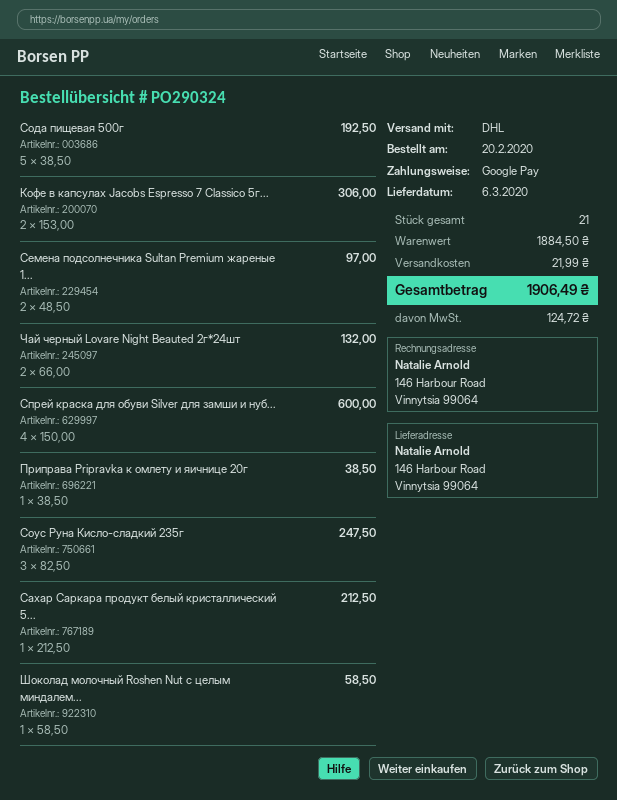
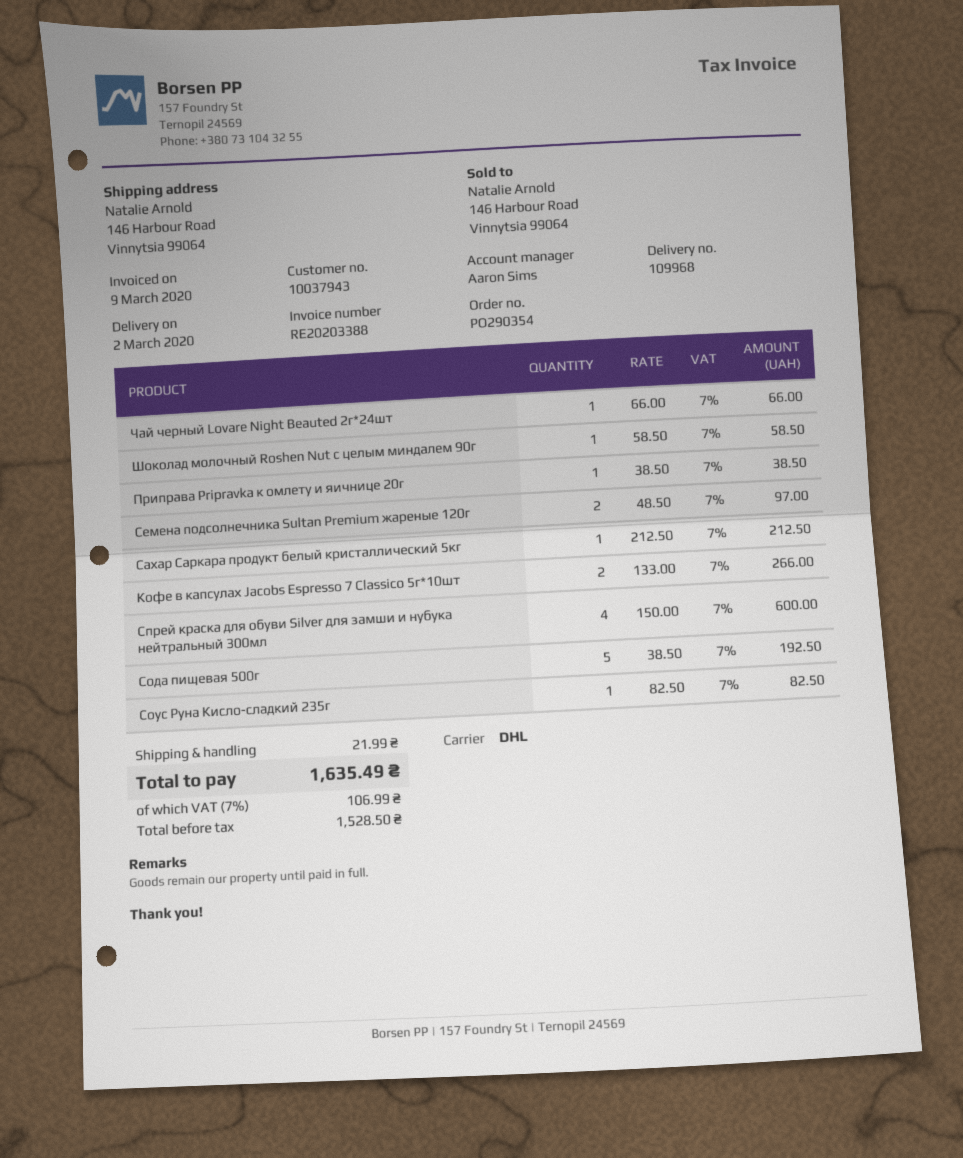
order number: PO290324 -> PO290354
delivery date: 2020-03-06 -> 2020-03-02
Кофе в капсулах Jacobs Espresso 7 Classico 5г...: 2 x 153.00 = 306.00 -> 2 x 133.00 = 266.00
Чай черный Lovare Night Beauted 2г*24шт: 2 x 66.00 = 132.00 -> 1 x 66.00 = 66.00
Соус Руна Кисло-сладкий 235г: 3 x 82.50 = 247.50 -> 1 x 82.50 = 82.50
tax: 124.72 -> 106.99
total: 1906.49 -> 1635.49

